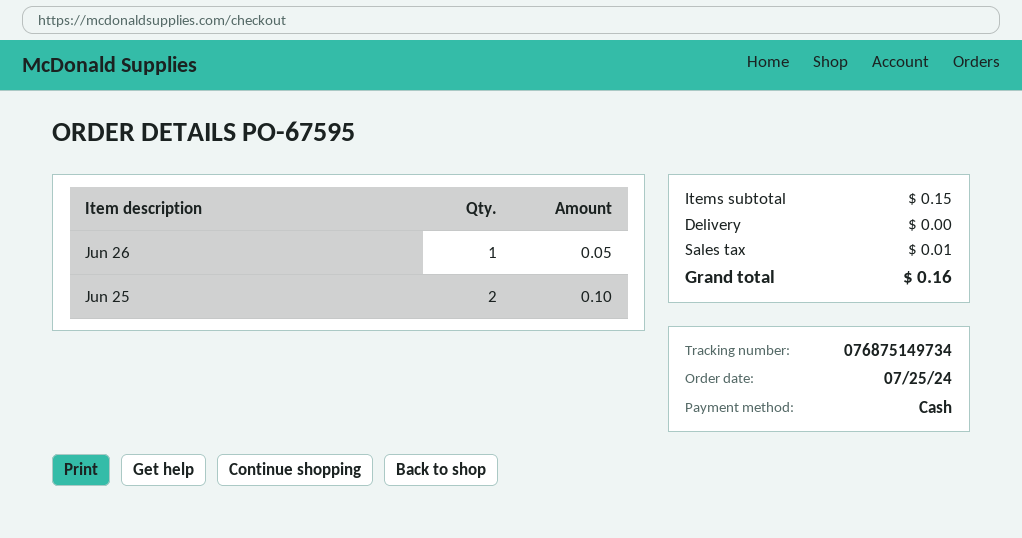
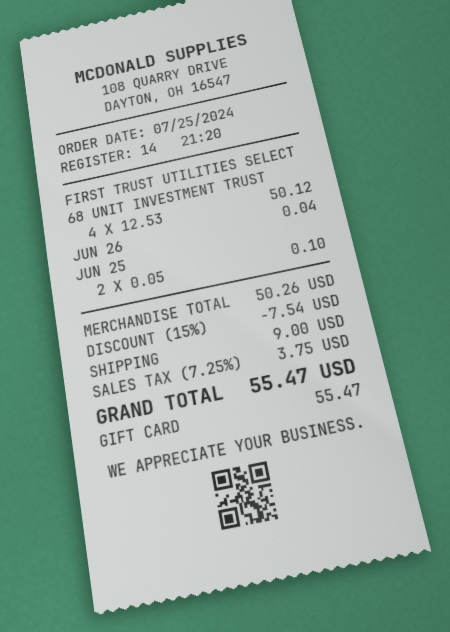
payment method: cash -> gift card
Jun 26: 1 for 0.05 -> 1 for 0.04
FIRST TRUST UTILITIES SELECT 68 UNIT INVESTMENT TRUST: none -> 4 for 50.12
subtotal: 0.15 -> 50.26
discount: none -> 15% = 7.54
shipping: 0.00 -> 9.00
tax: 0.01 -> 3.75
total: 0.16 -> 55.47

